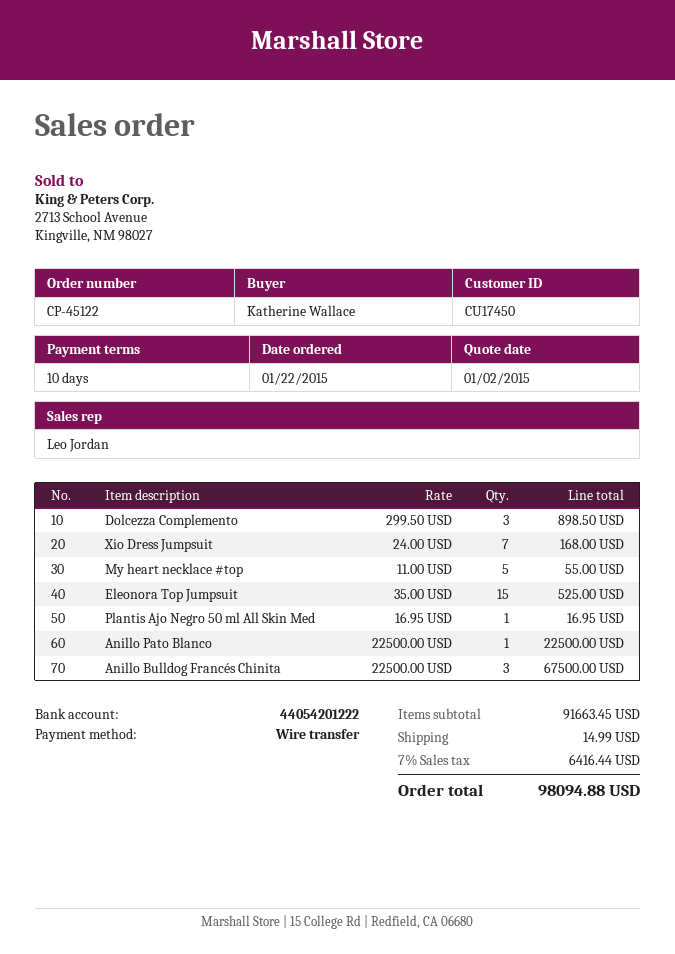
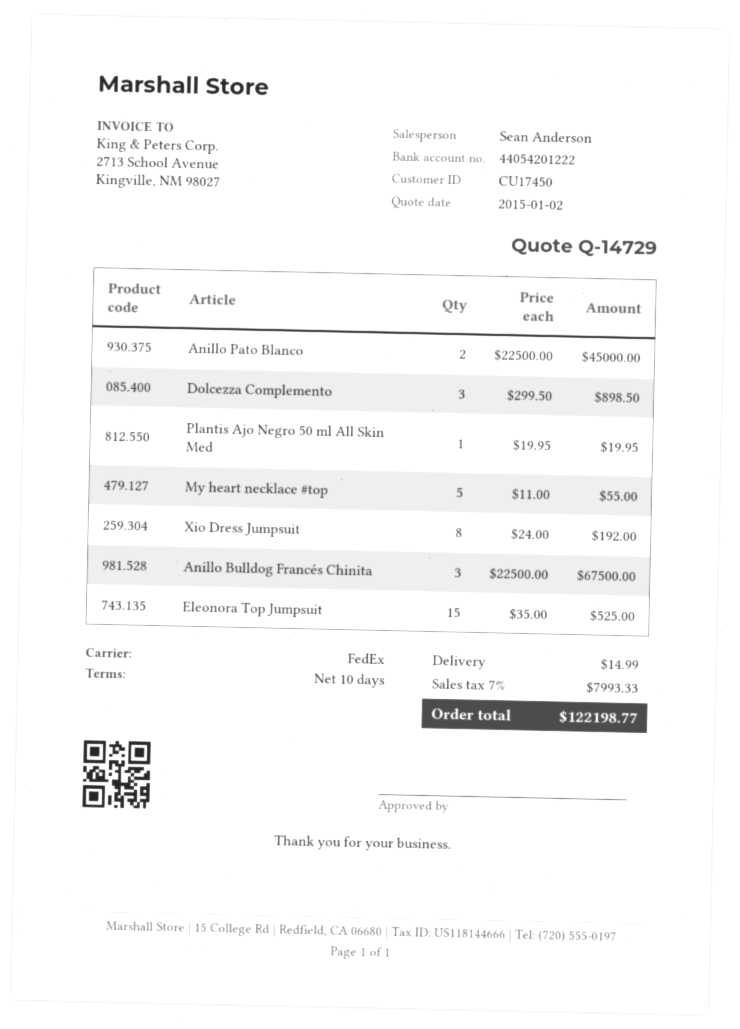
sales rep: Leo Jordan -> Sean Anderson
Xio Dress Jumpsuit: 7 x 24.00 = 168.00 -> 8 x 24.00 = 192.00
Plantis Ajo Negro 50 ml All Skin Med: 1 x 16.95 = 16.95 -> 1 x 19.95 = 19.95
Anillo Pato Blanco: 1 x 22500.00 = 22500.00 -> 2 x 22500.00 = 45000.00
tax: 7% = 6416.44 -> 7% = 7993.33
total: 98094.88 -> 122198.77

